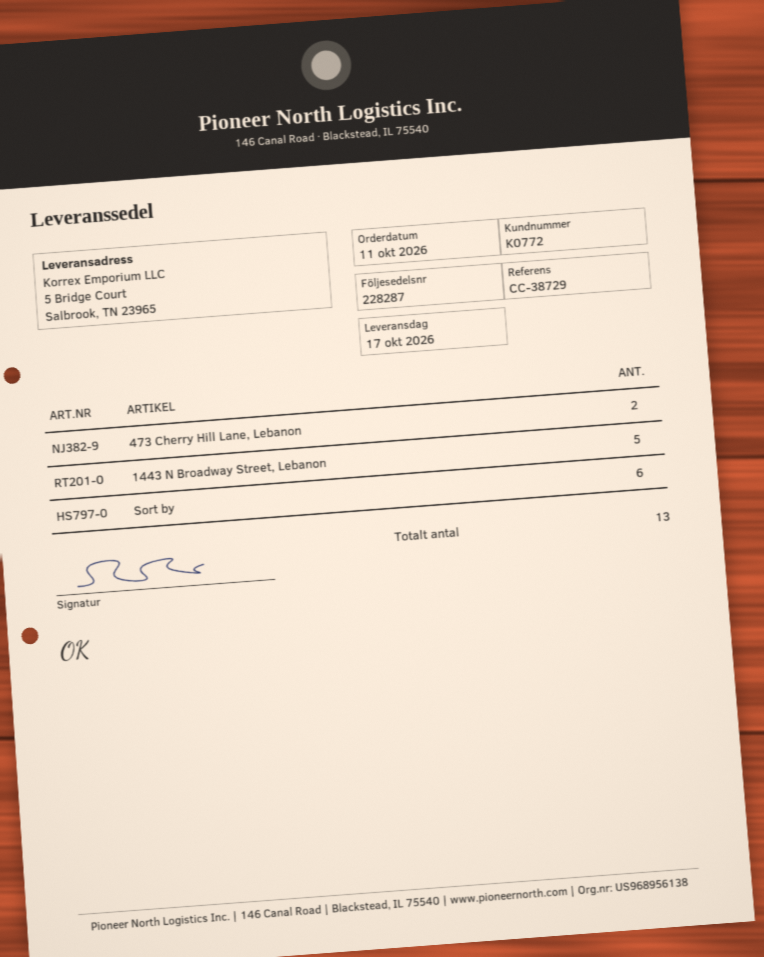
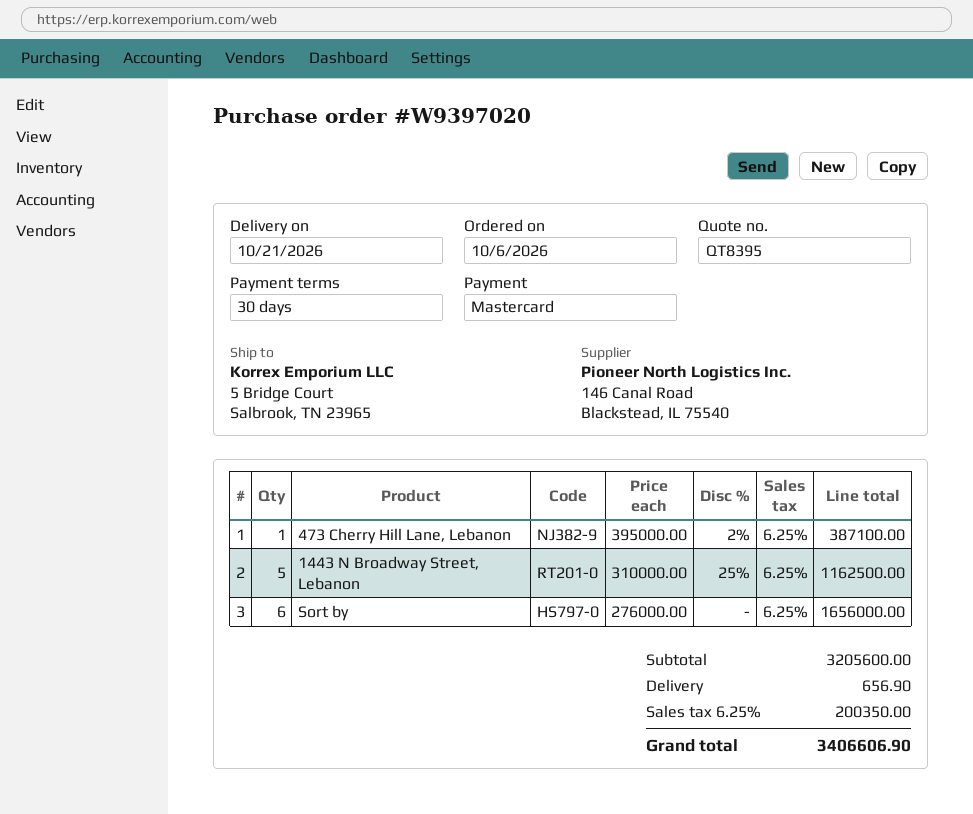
order date: 2026-10-11 -> 2026-10-06
delivery date: 2026-10-17 -> 2026-10-21
473 Cherry Hill Lane, Lebanon: 2 -> 1

